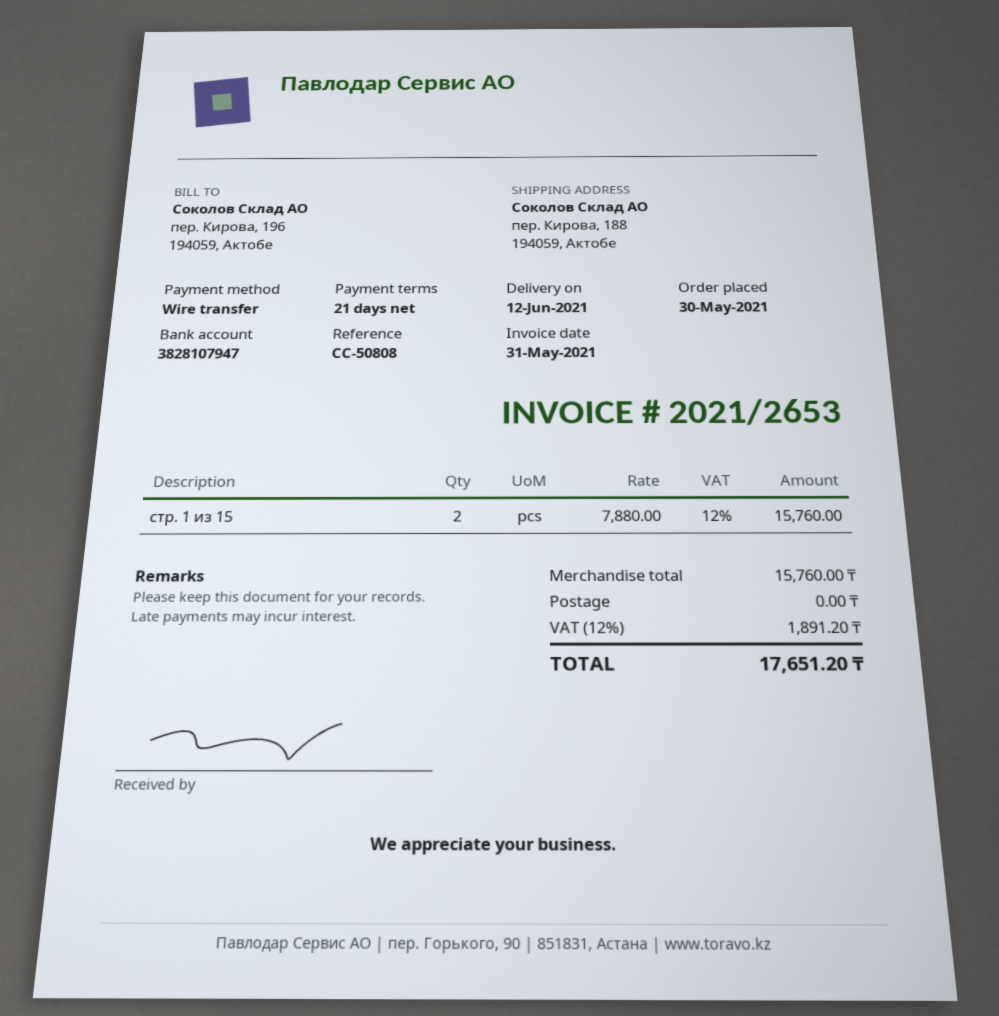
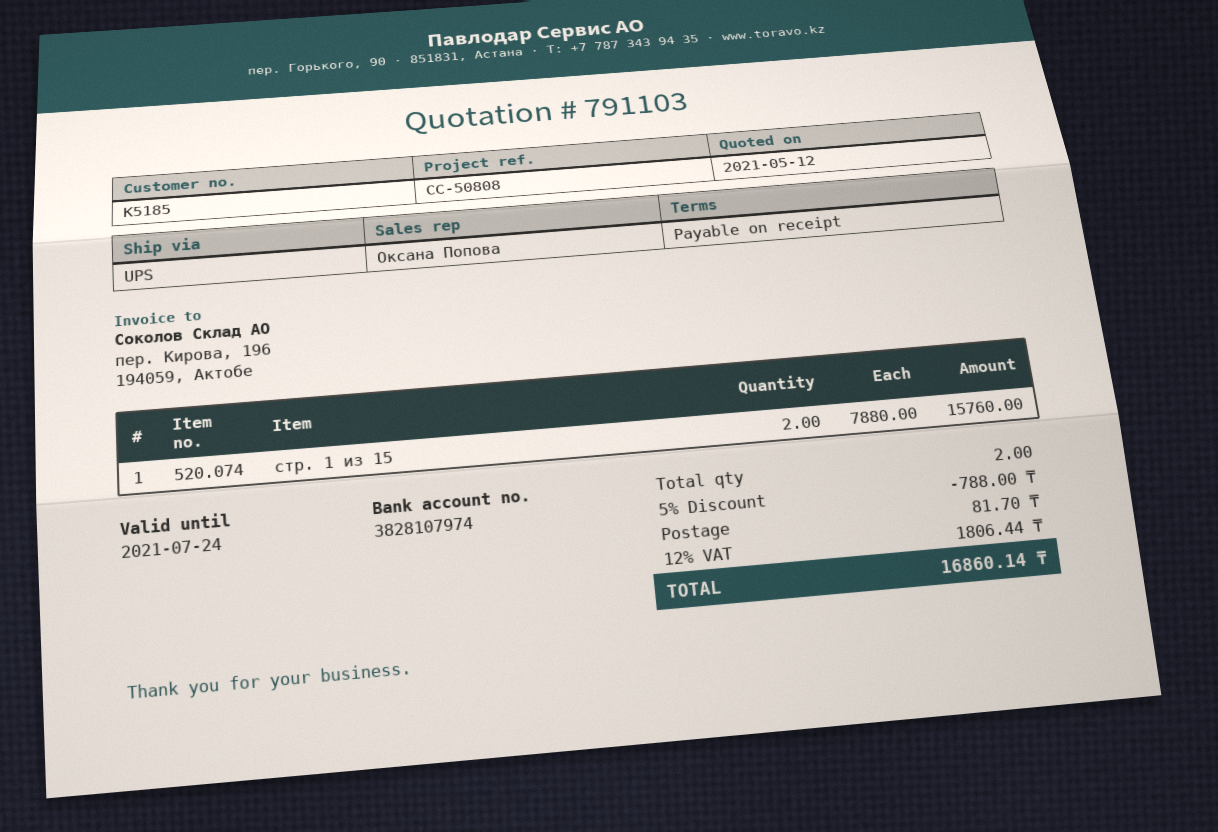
payment terms: 21 days -> on receipt
bank account: 3828107947 -> 3828107974
discount: none -> 5% = 788.00
shipping: 0.00 -> 81.70
tax: 12% = 1891.20 -> 12% = 1806.44
total: 17651.20 -> 16860.14

